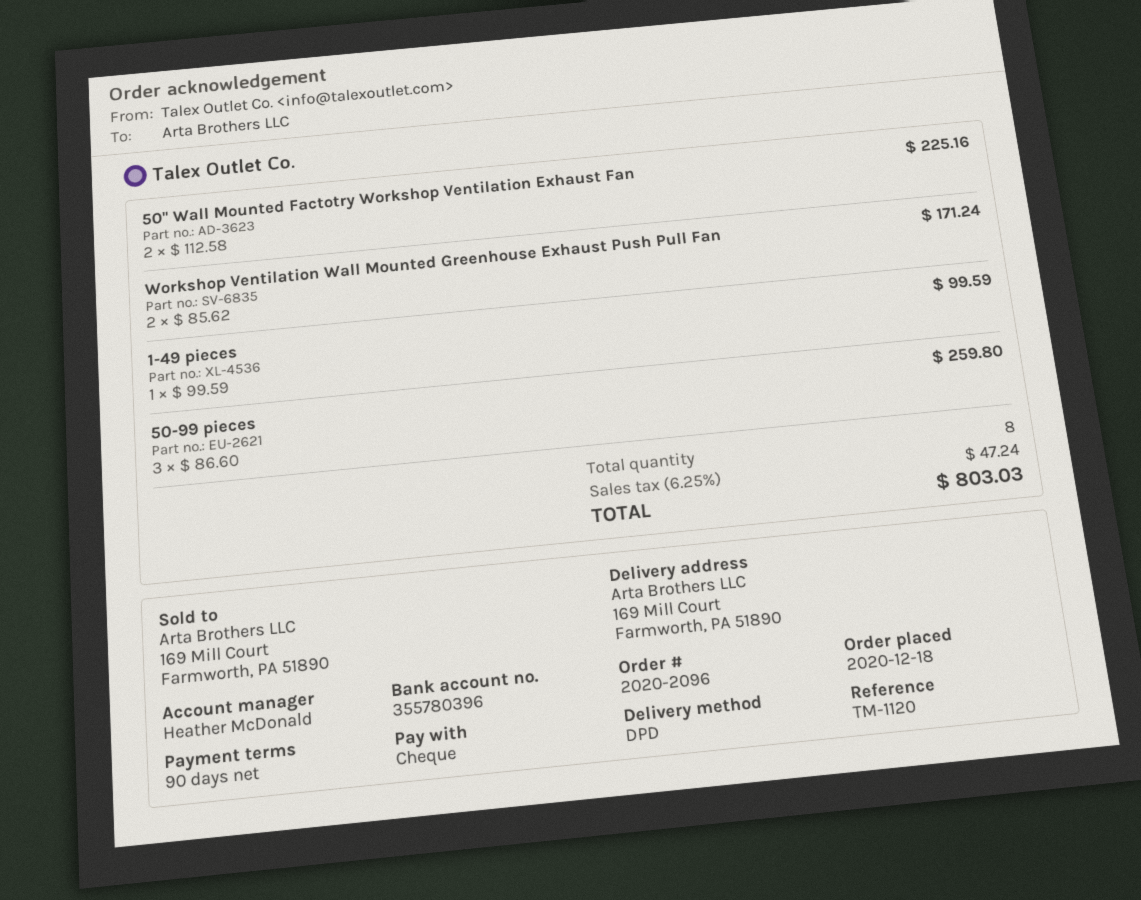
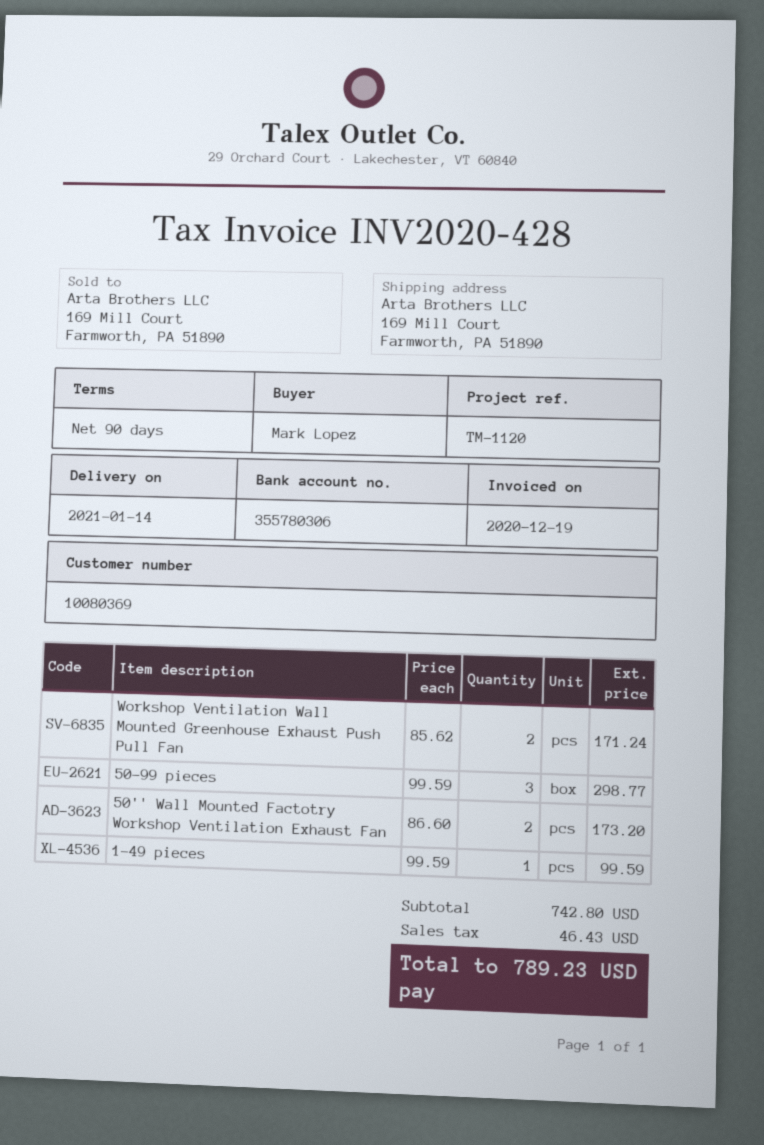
bank account: 355780396 -> 355780306
50'' Wall Mounted Factotry Workshop Ventilation Exhaust Fan: 2 x 112.58 = 225.16 -> 2 x 86.60 = 173.20
50-99 pieces: 3 x 86.60 = 259.80 -> 3 x 99.59 = 298.77
tax: 47.24 -> 46.43
total: 803.03 -> 789.23

